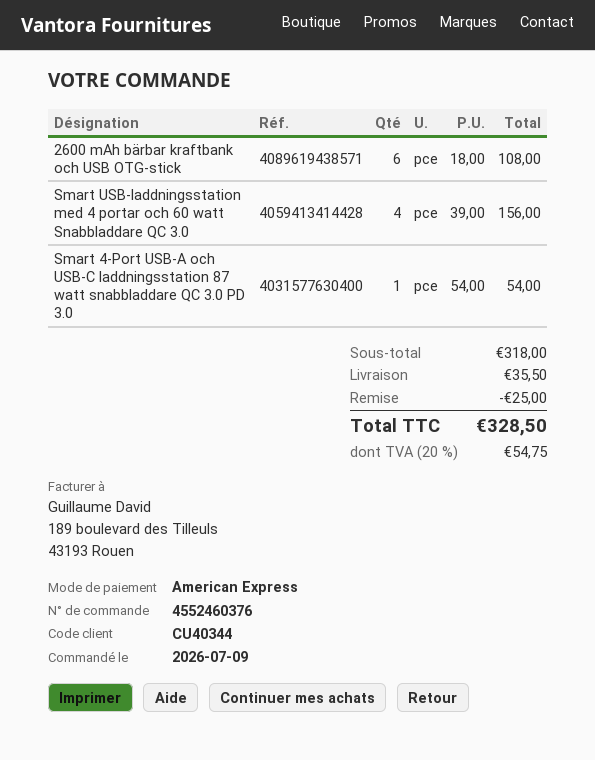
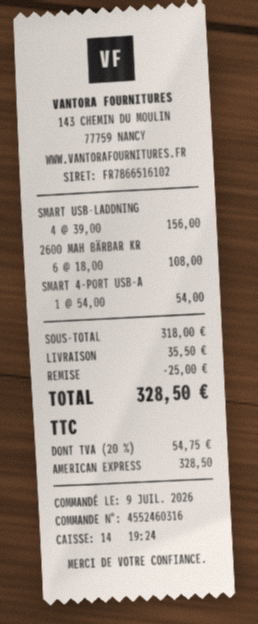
order number: 4552460376 -> 4552460316

